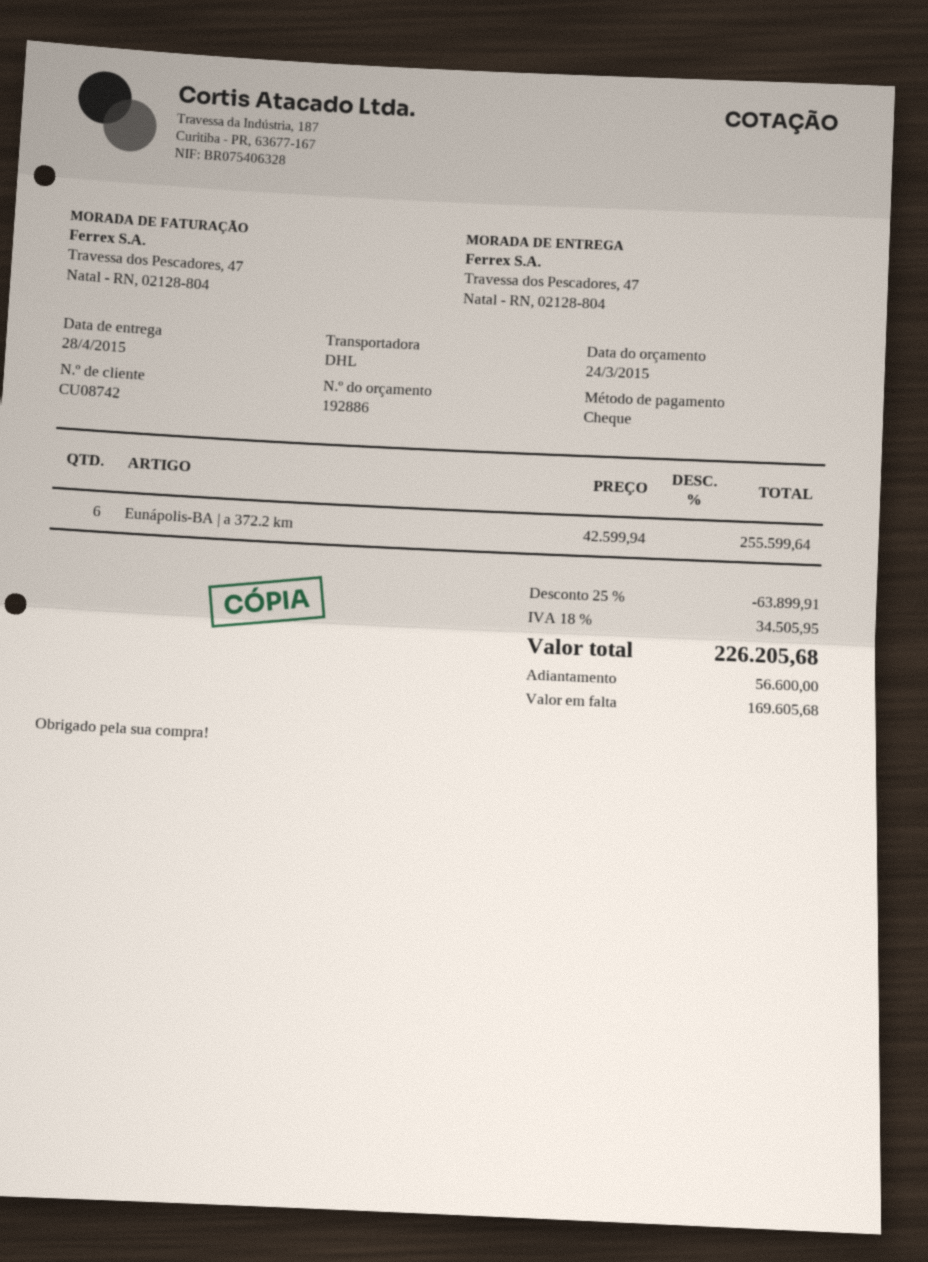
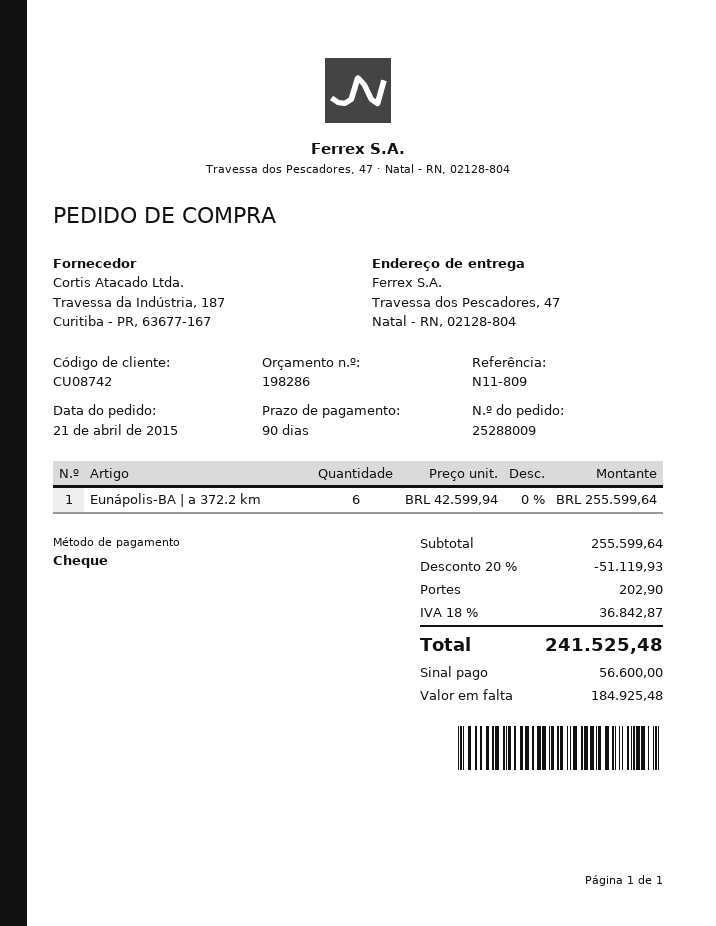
quote number: 192886 -> 198286
discount: 25% = 63899.91 -> 20% = 51119.93
shipping: none -> 202.90
tax: 18% = 34505.95 -> 18% = 36842.87
total: 226205.68 -> 241525.48
balance: 169605.68 -> 184925.48

